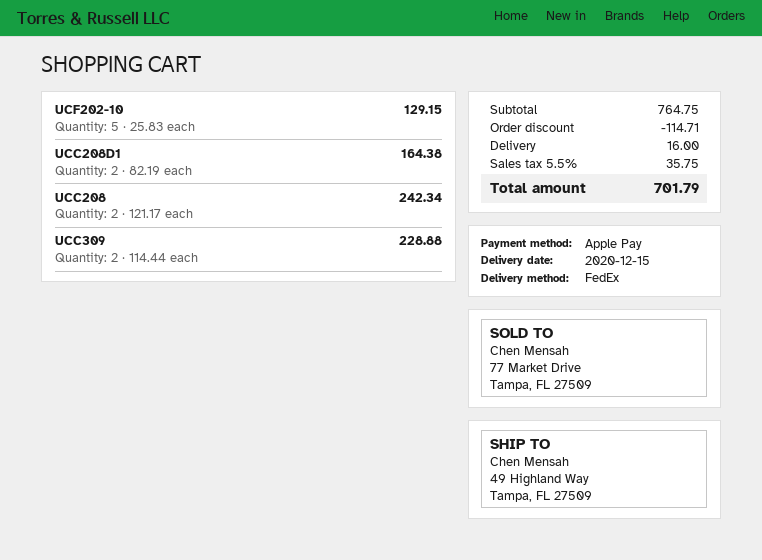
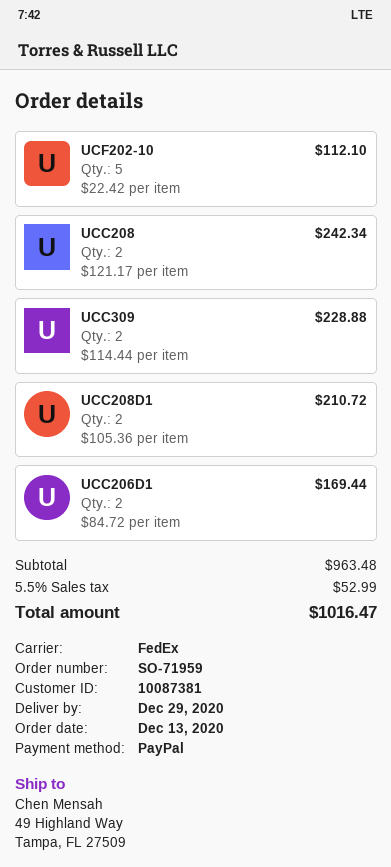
delivery date: 2020-12-15 -> 2020-12-29
payment method: Apple Pay -> PayPal
UCF202-10: 5 x 25.83 = 129.15 -> 5 x 22.42 = 112.10
UCC208D1: 2 x 82.19 = 164.38 -> 2 x 105.36 = 210.72
UCC206D1: none -> 2 x 84.72 = 169.44
subtotal: 764.75 -> 963.48
discount: 114.71 -> none
shipping: 16.00 -> none
tax: 5.5% = 35.75 -> 5.5% = 52.99
total: 701.79 -> 1016.47

